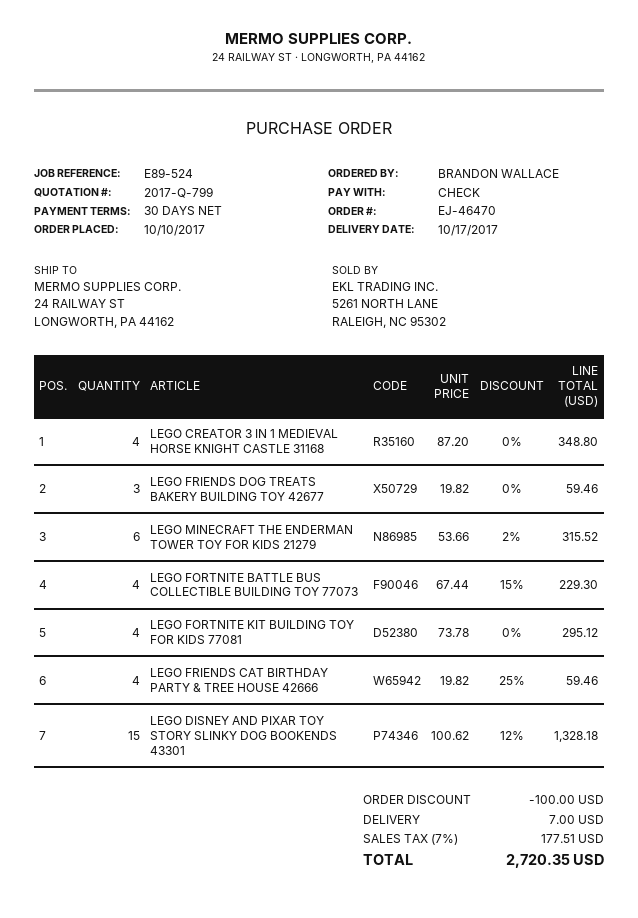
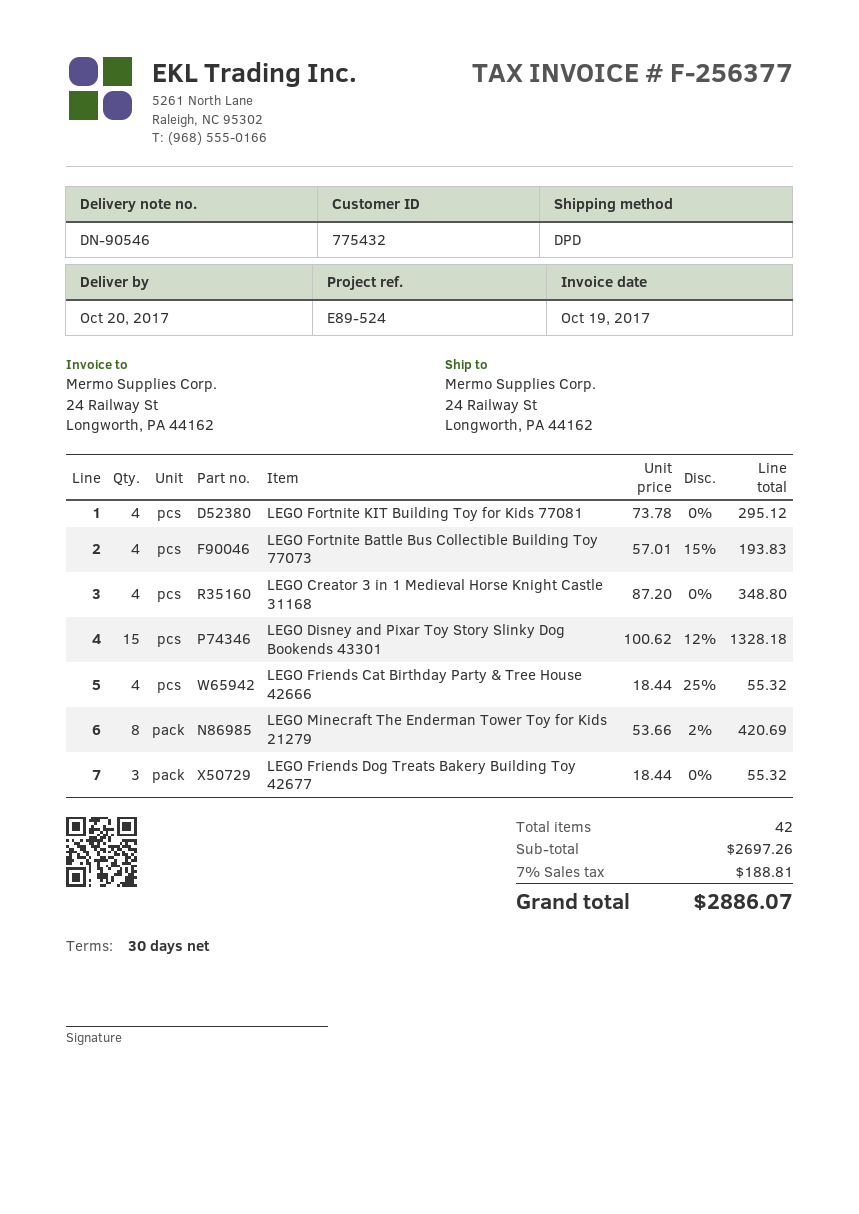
delivery date: 2017-10-17 -> 2017-10-20
LEGO FRIENDS DOG TREATS BAKERY BUILDING TOY 42677: 3 x 19.82 = 59.46 -> 3 x 18.44 = 55.32
LEGO MINECRAFT THE ENDERMAN TOWER TOY FOR KIDS 21279: 6 x 53.66 - 2% = 315.52 -> 8 x 53.66 - 2% = 420.69
LEGO FORTNITE BATTLE BUS COLLECTIBLE BUILDING TOY 77073: 4 x 67.44 - 15% = 229.30 -> 4 x 57.01 - 15% = 193.83
LEGO FRIENDS CAT BIRTHDAY PARTY & TREE HOUSE 42666: 4 x 19.82 - 25% = 59.46 -> 4 x 18.44 - 25% = 55.32
discount: 100.00 -> none
shipping: 7.00 -> none
tax: 7% = 177.51 -> 7% = 188.81
total: 2720.35 -> 2886.07

